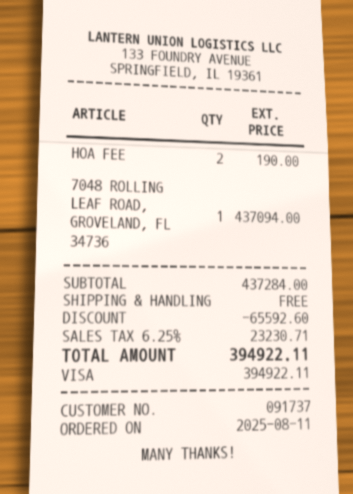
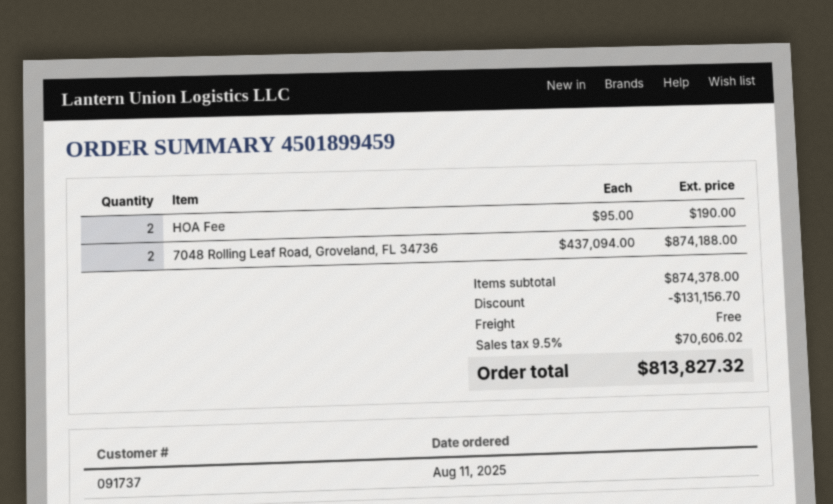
7048 ROLLING LEAF ROAD, GROVELAND, FL 34736: 1 for 437094.00 -> 2 for 874188.00
subtotal: 437284.00 -> 874378.00
discount: 65592.60 -> 131156.70
tax: 6.25% = 23230.71 -> 9.5% = 70606.02
total: 394922.11 -> 813827.32

